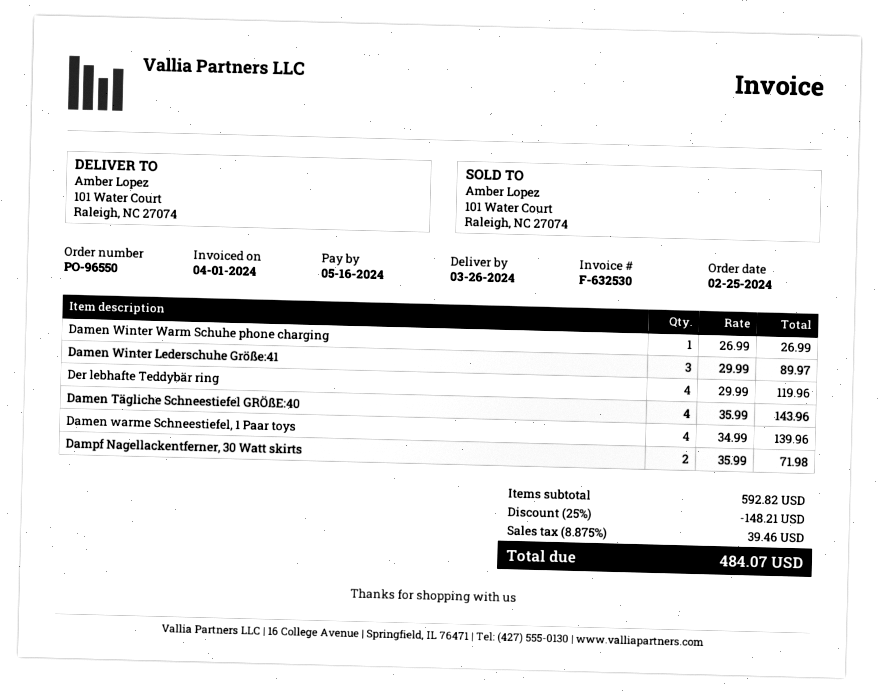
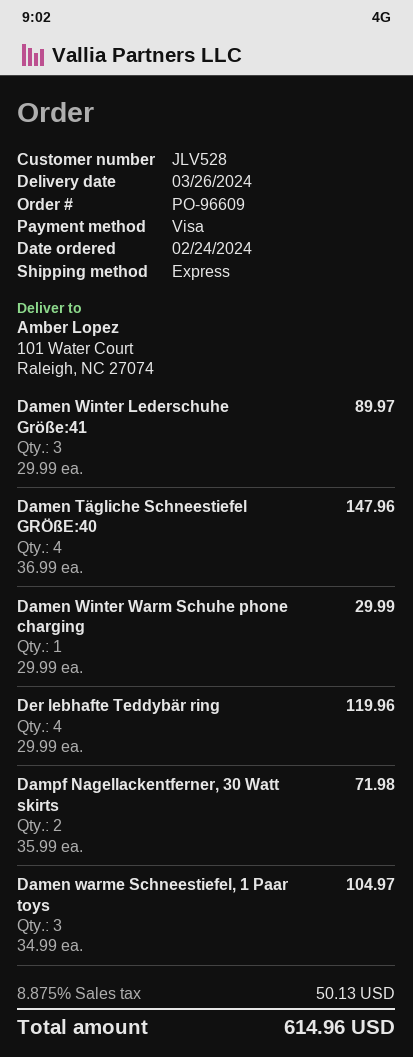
order number: PO-96550 -> PO-96609
order date: 2024-02-25 -> 2024-02-24
Damen Winter Warm Schuhe phone charging: 1 x 26.99 = 26.99 -> 1 x 29.99 = 29.99
Damen Tägliche Schneestiefel GRÖßE:40: 4 x 35.99 = 143.96 -> 4 x 36.99 = 147.96
Damen warme Schneestiefel, 1 Paar toys: 4 x 34.99 = 139.96 -> 3 x 34.99 = 104.97
discount: 25% = 148.21 -> none
tax: 8.875% = 39.46 -> 8.875% = 50.13
total: 484.07 -> 614.96

